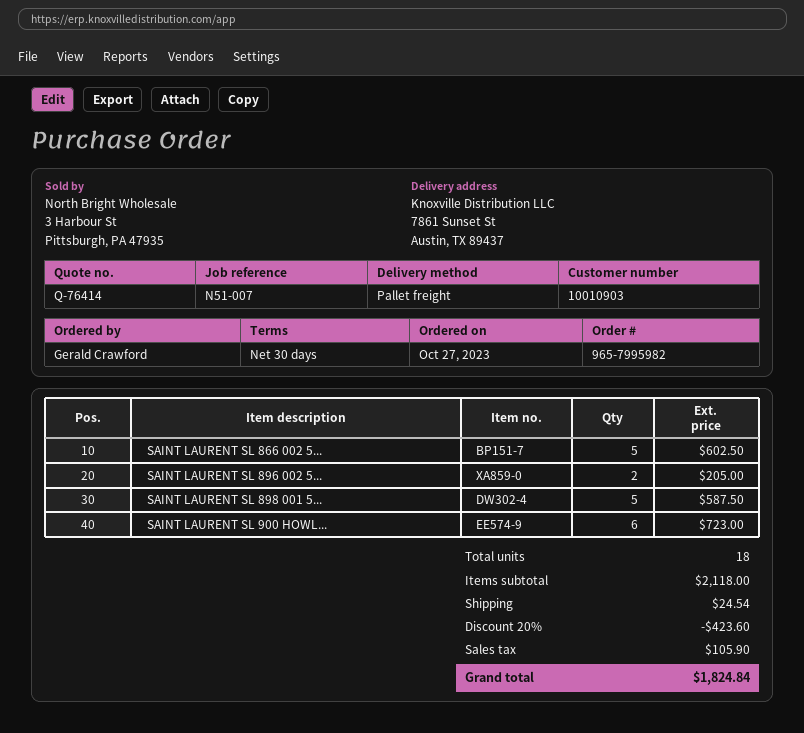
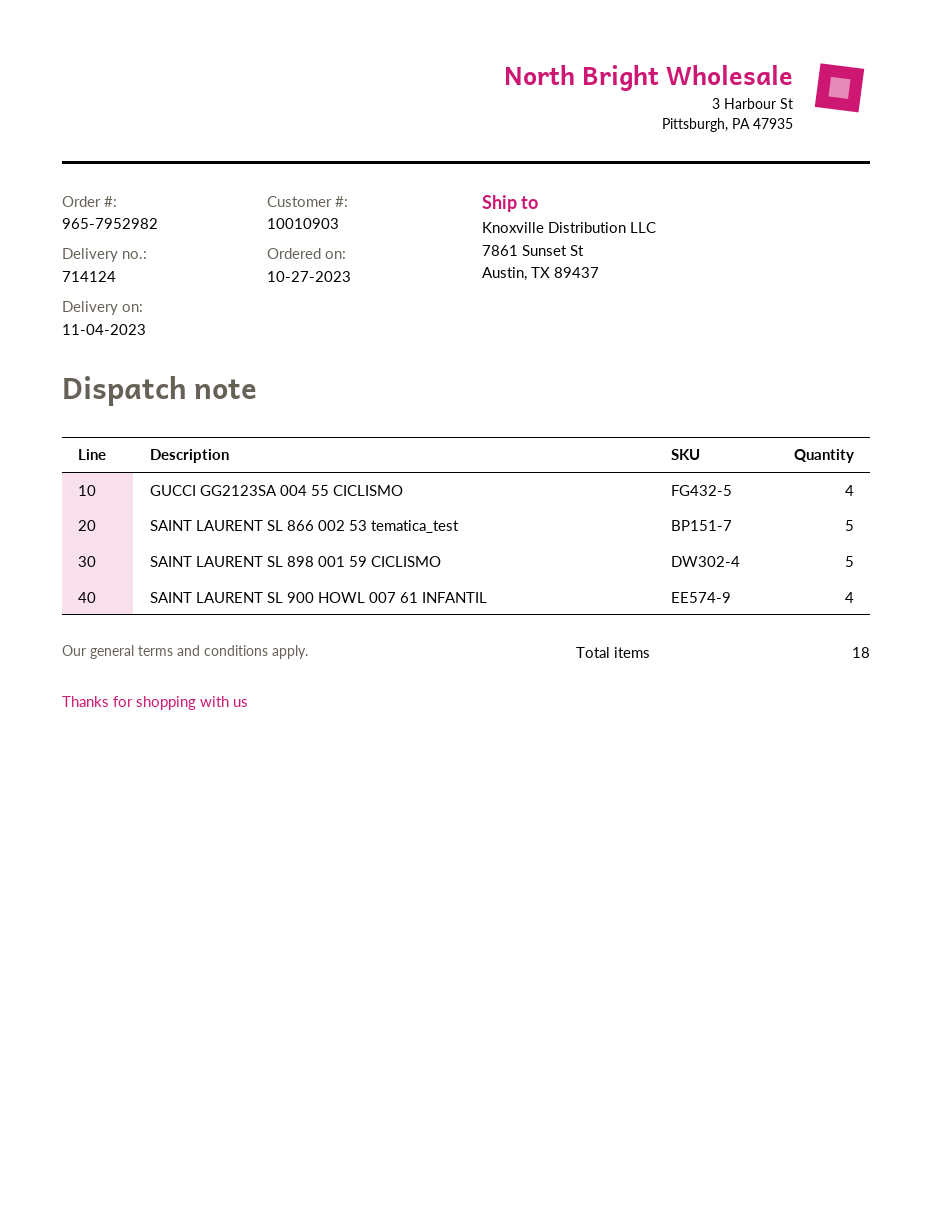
order number: 965-7995982 -> 965-7952982
SAINT LAURENT SL 896 002 5...: 2 -> none
SAINT LAURENT SL 900 HOWL...: 6 -> 4
GUCCI GG2123SA 004 55 CICLISMO: none -> 4

